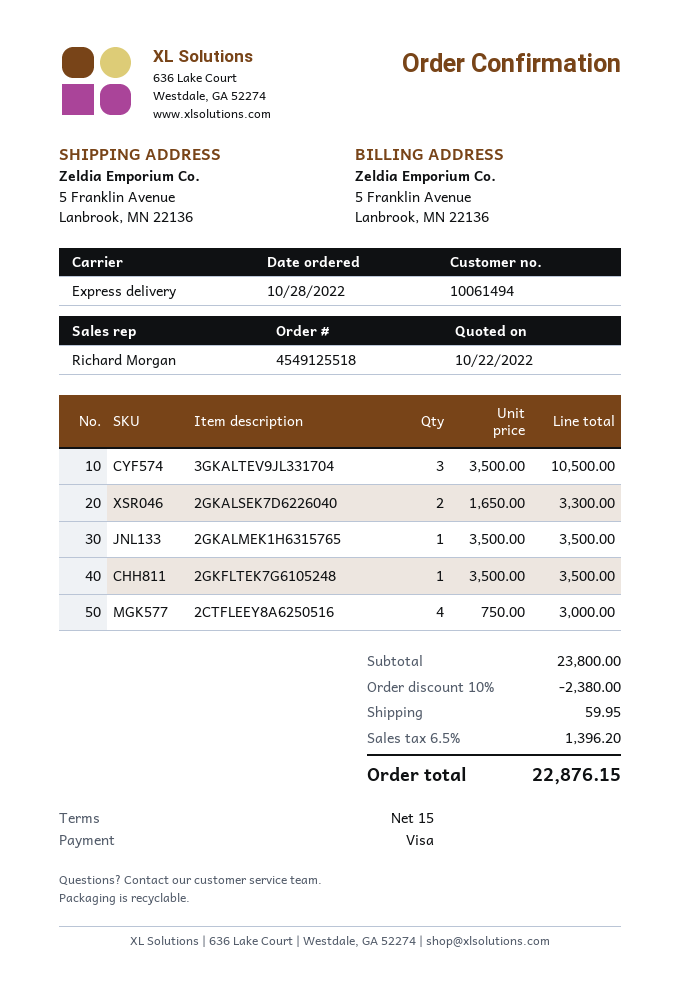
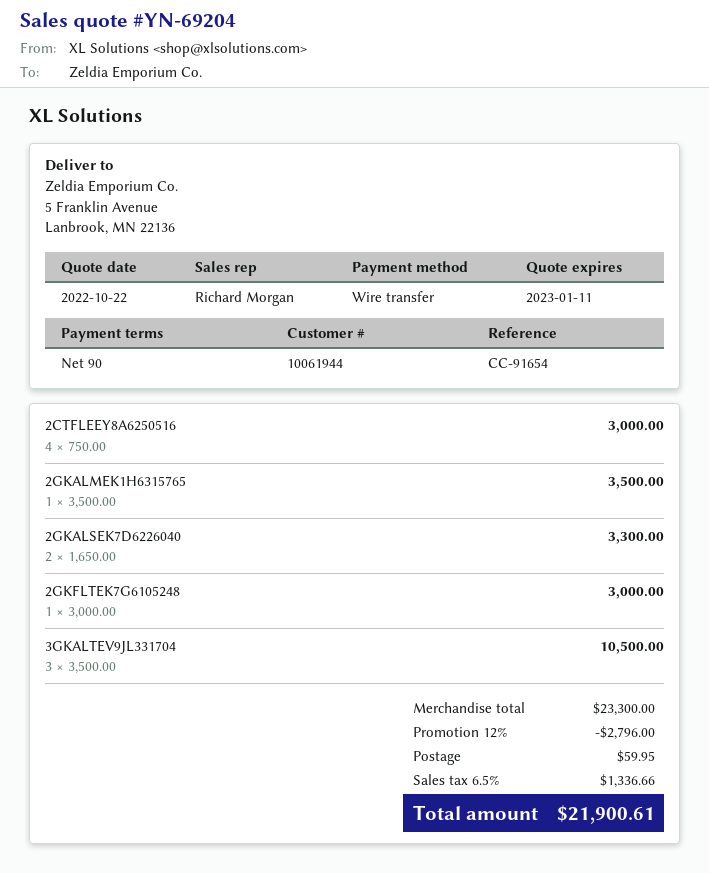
payment terms: 15 days -> 90 days
customer number: 10061494 -> 10061944
payment method: Visa -> bank transfer
2GKFLTEK7G6105248: 1 x 3500.00 = 3500.00 -> 1 x 3000.00 = 3000.00
subtotal: 23800.00 -> 23300.00
discount: 10% = 2380.00 -> 12% = 2796.00
tax: 6.5% = 1396.20 -> 6.5% = 1336.66
total: 22876.15 -> 21900.61

